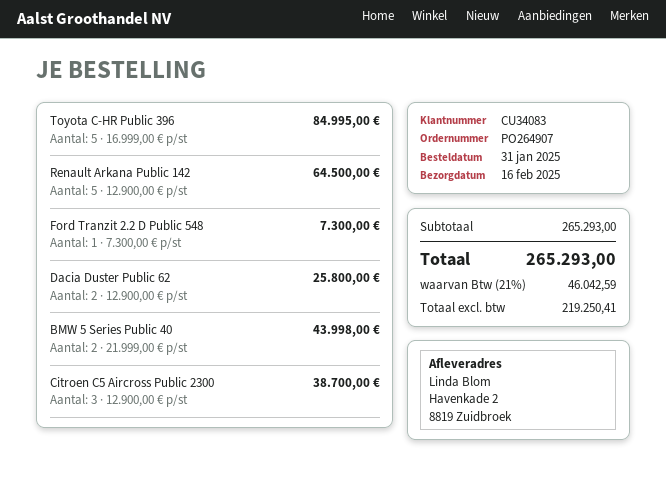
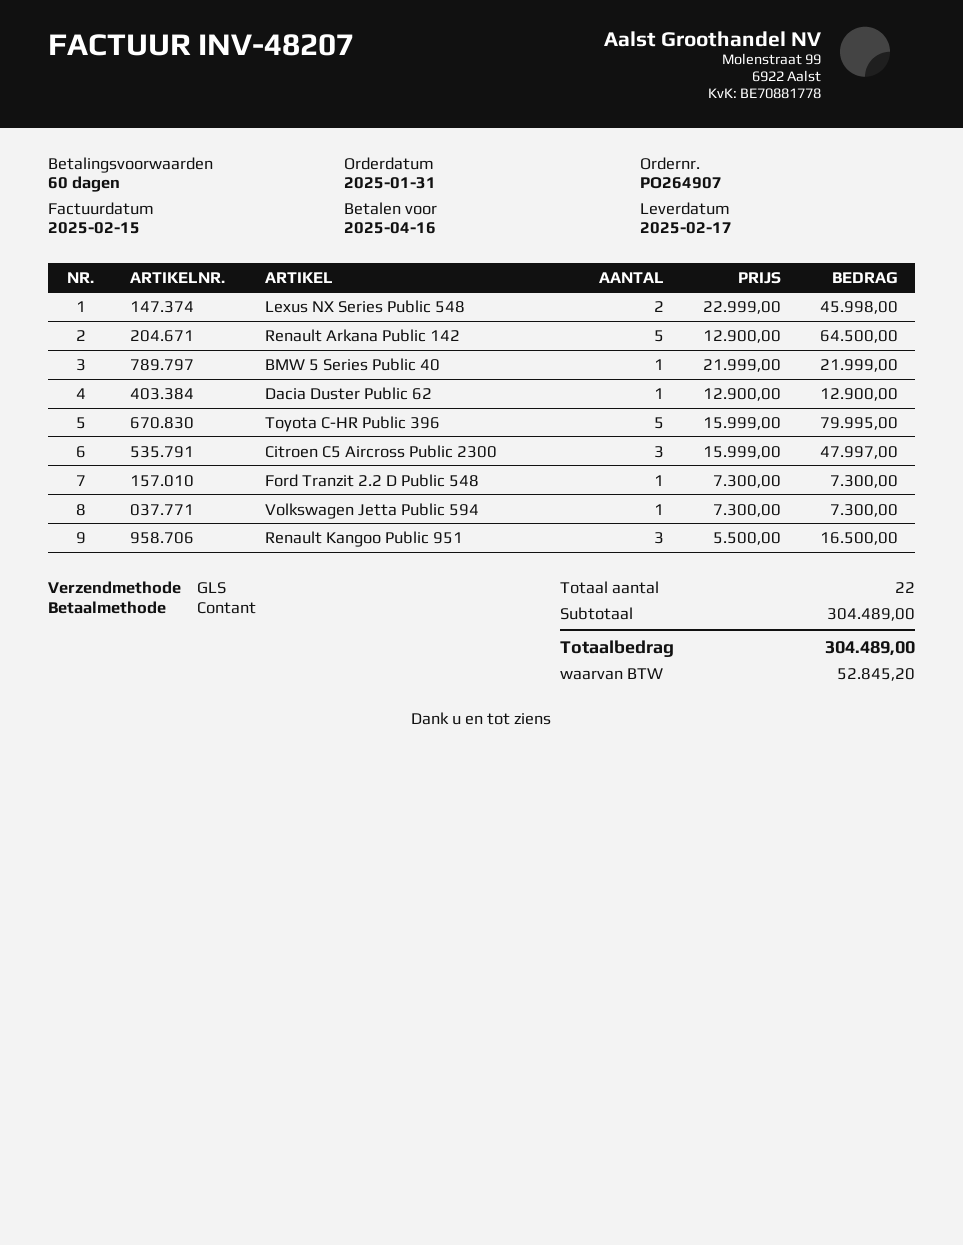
delivery date: 2025-02-16 -> 2025-02-17
Toyota C-HR Public 396: 5 x 16999.00 = 84995.00 -> 5 x 15999.00 = 79995.00
Dacia Duster Public 62: 2 x 12900.00 = 25800.00 -> 1 x 12900.00 = 12900.00
BMW 5 Series Public 40: 2 x 21999.00 = 43998.00 -> 1 x 21999.00 = 21999.00
Citroen C5 Aircross Public 2300: 3 x 12900.00 = 38700.00 -> 3 x 15999.00 = 47997.00
Lexus NX Series Public 548: none -> 2 x 22999.00 = 45998.00
Volkswagen Jetta Public 594: none -> 1 x 7300.00 = 7300.00
Renault Kangoo Public 951: none -> 3 x 5500.00 = 16500.00
subtotal: 265293.00 -> 304489.00
tax: 46042.59 -> 52845.20
total: 265293.00 -> 304489.00

